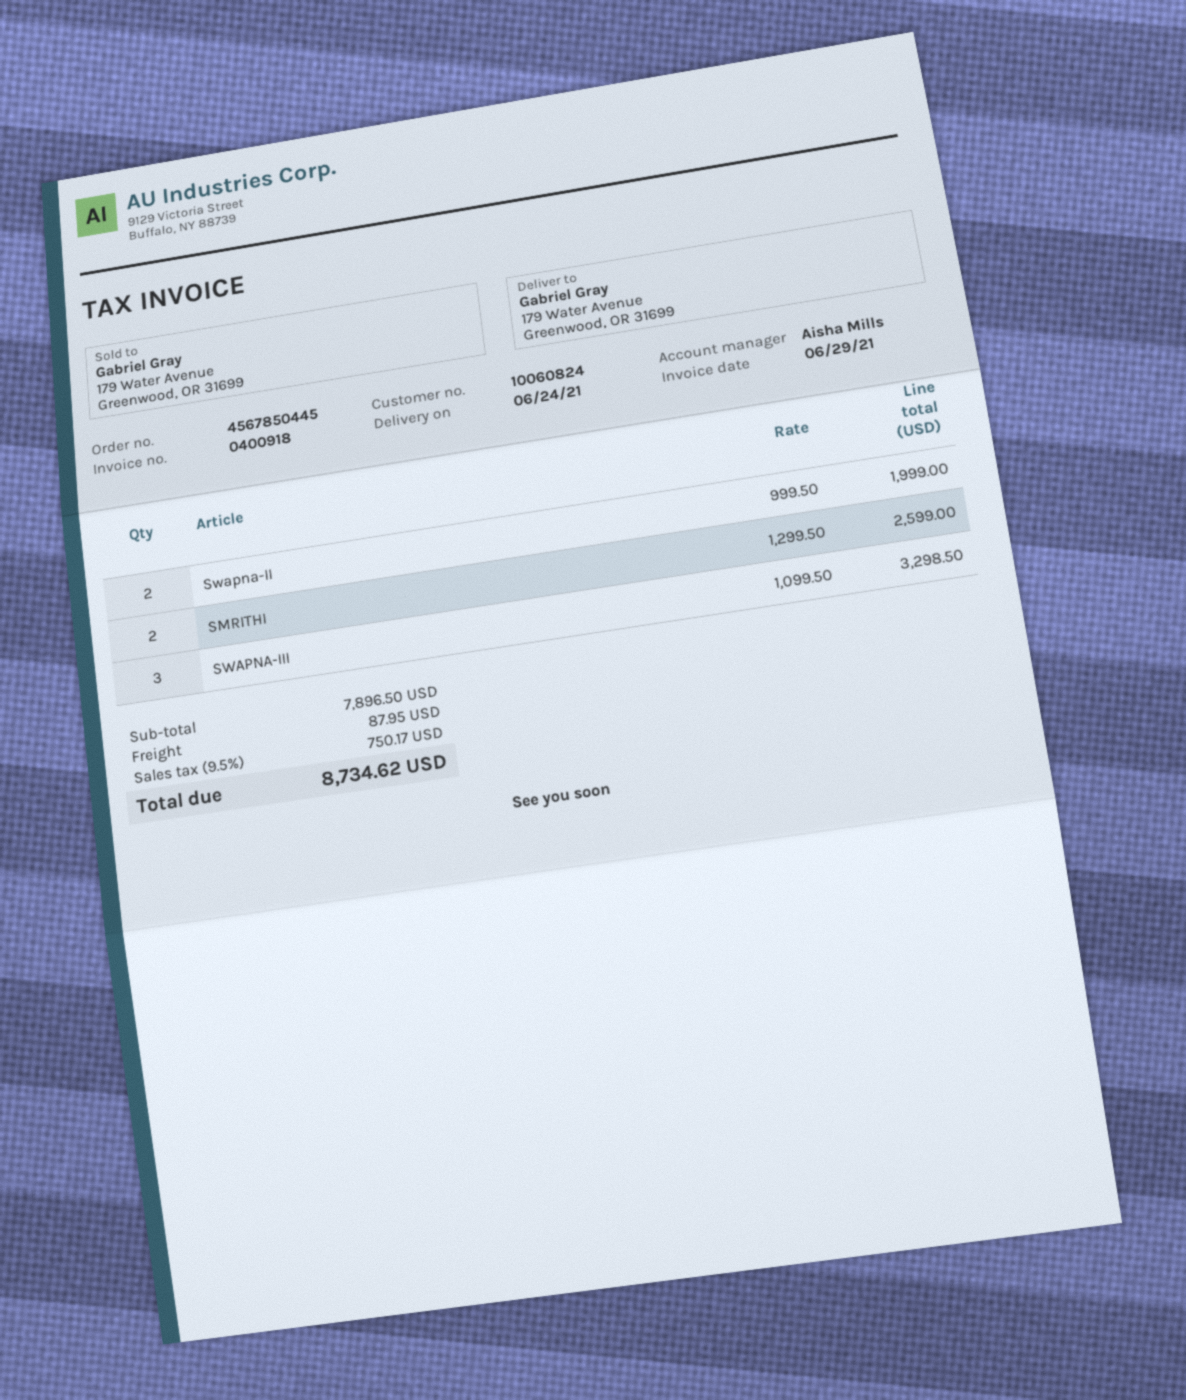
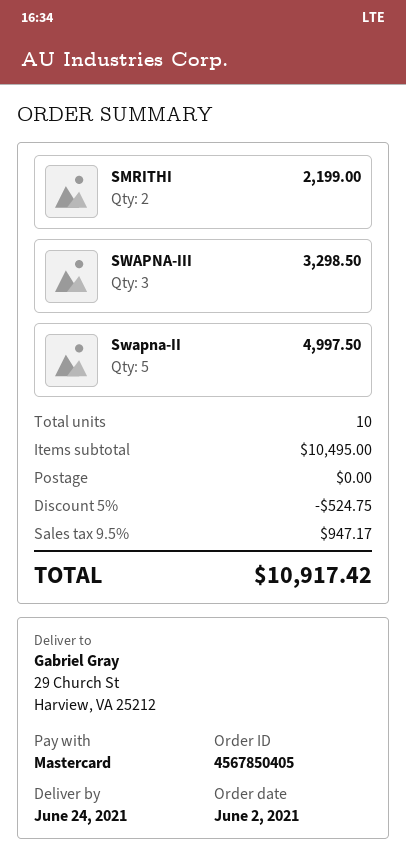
order number: 4567850445 -> 4567850405
ship to: 179 Water Avenue, Greenwood, OR 31699 -> 29 Church St, Harview, VA 25212
Swapna-II: 2 for 1999.00 -> 5 for 4997.50
SMRITHI: 2 for 2599.00 -> 2 for 2199.00
subtotal: 7896.50 -> 10495.00
discount: none -> 5% = 524.75
shipping: 87.95 -> 0.00
tax: 9.5% = 750.17 -> 9.5% = 947.17
total: 8734.62 -> 10917.42

